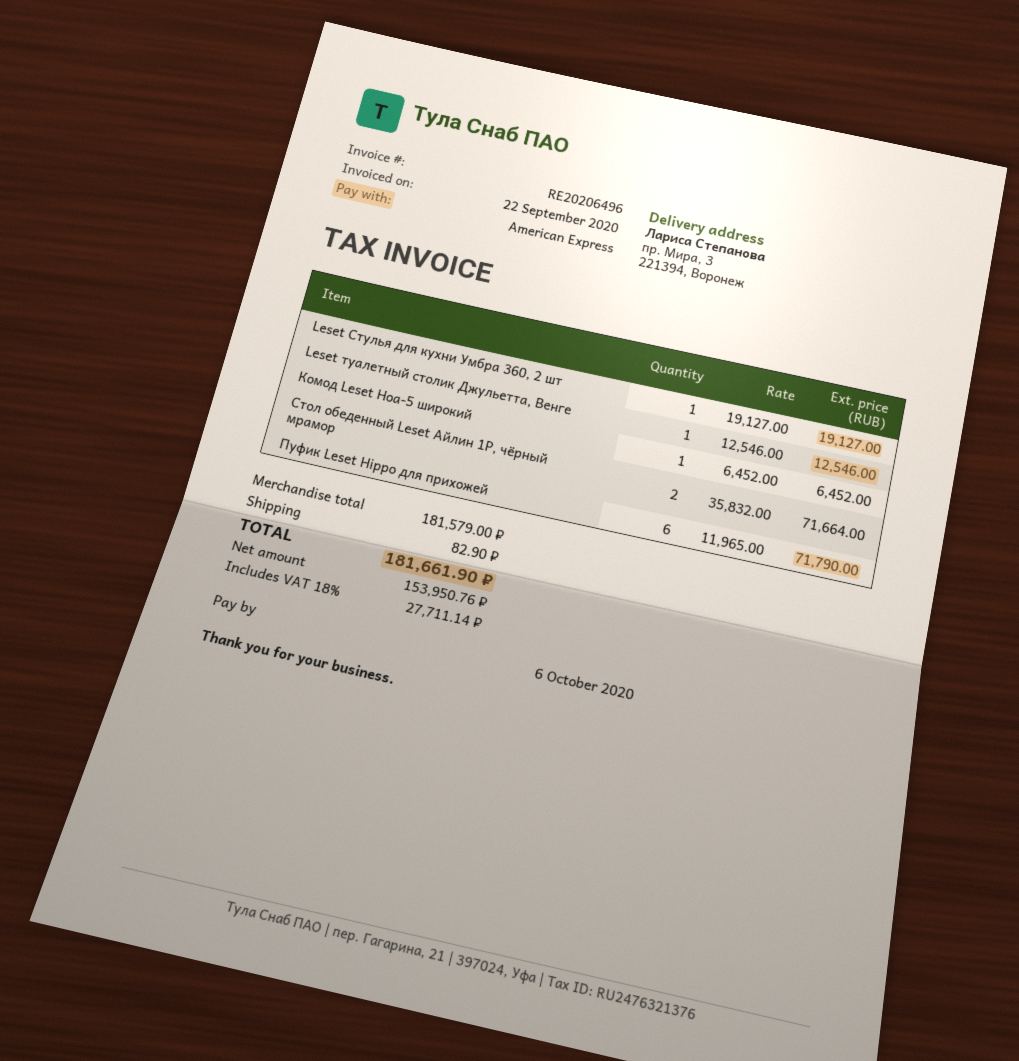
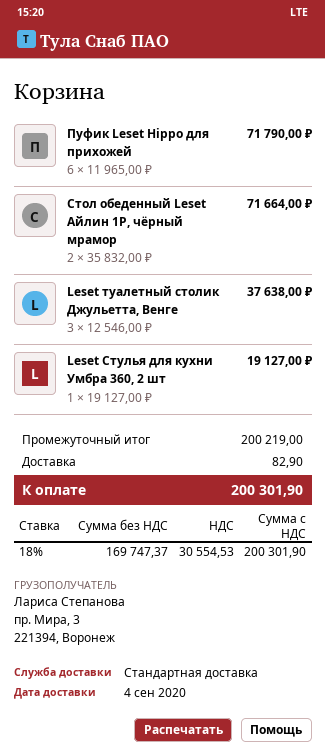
Leset туалетный столик Джульетта, Венге: 1 x 12546.00 = 12546.00 -> 3 x 12546.00 = 37638.00
Комод Leset Ноа-5 широкий: 1 x 6452.00 = 6452.00 -> none
subtotal: 181579.00 -> 200219.00
net: 153950.76 -> 169747.37
tax: 18% = 27711.14 -> 18% = 30554.53
total: 181661.90 -> 200301.90

